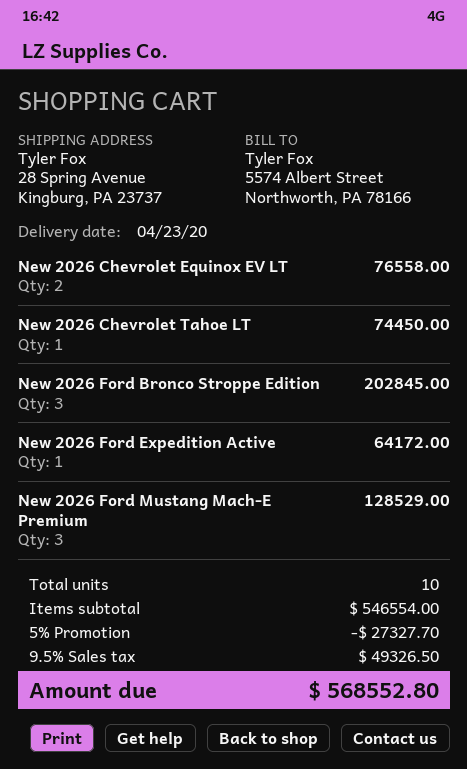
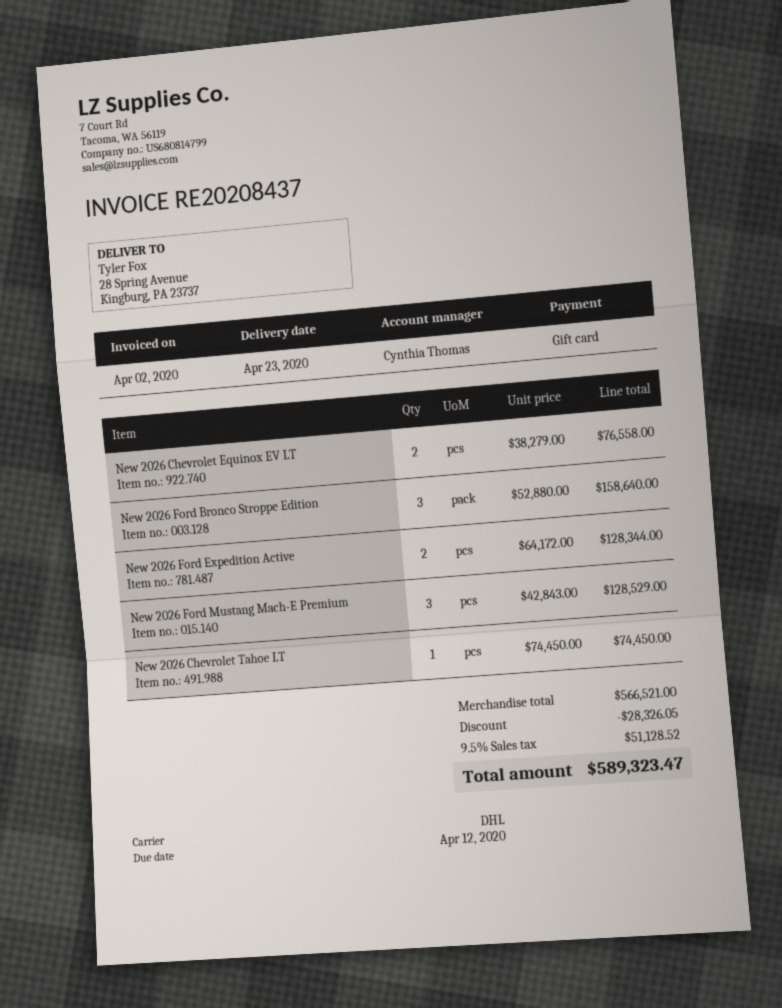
New 2026 Ford Bronco Stroppe Edition: 3 for 202845.00 -> 3 for 158640.00
New 2026 Ford Expedition Active: 1 for 64172.00 -> 2 for 128344.00
subtotal: 546554.00 -> 566521.00
discount: 27327.70 -> 28326.05
tax: 9.5% = 49326.50 -> 9.5% = 51128.52
total: 568552.80 -> 589323.47

